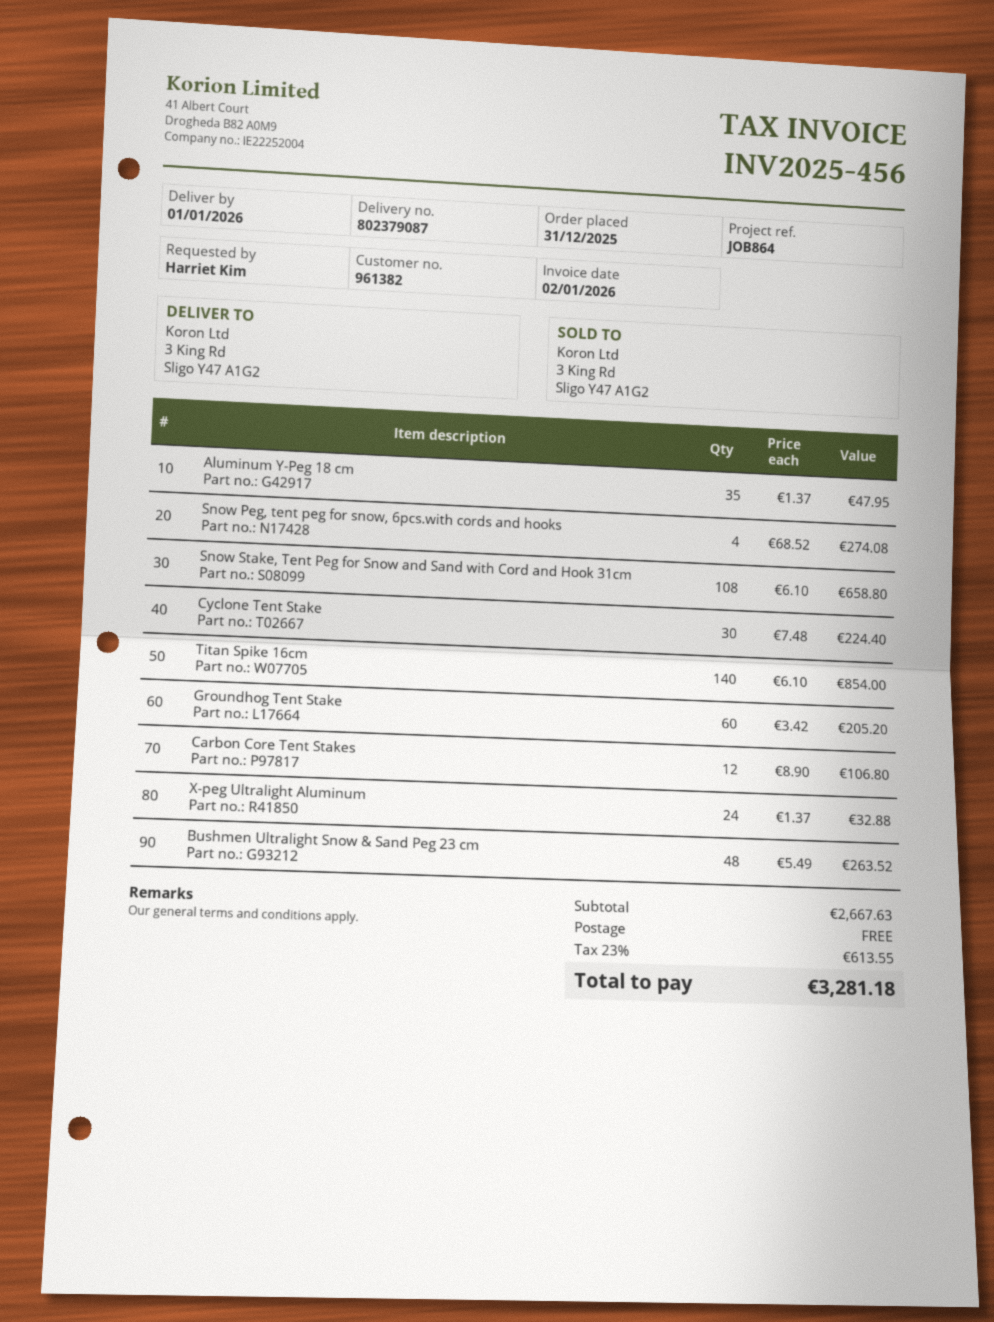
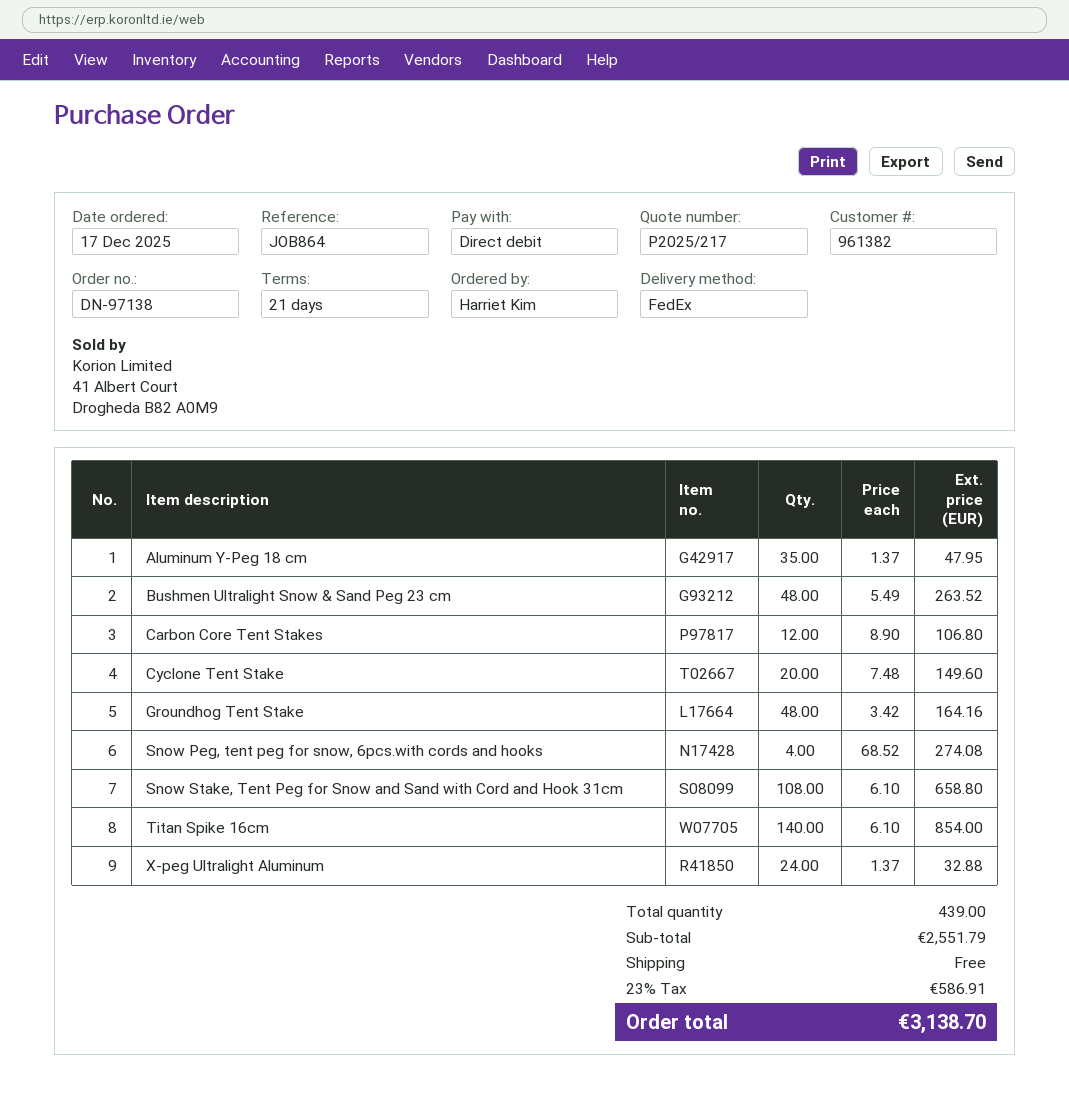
order date: 2025-12-31 -> 2025-12-17
Cyclone Tent Stake: 30 x 7.48 = 224.40 -> 20 x 7.48 = 149.60
Groundhog Tent Stake: 60 x 3.42 = 205.20 -> 48 x 3.42 = 164.16
subtotal: 2667.63 -> 2551.79
tax: 23% = 613.55 -> 23% = 586.91
total: 3281.18 -> 3138.70

